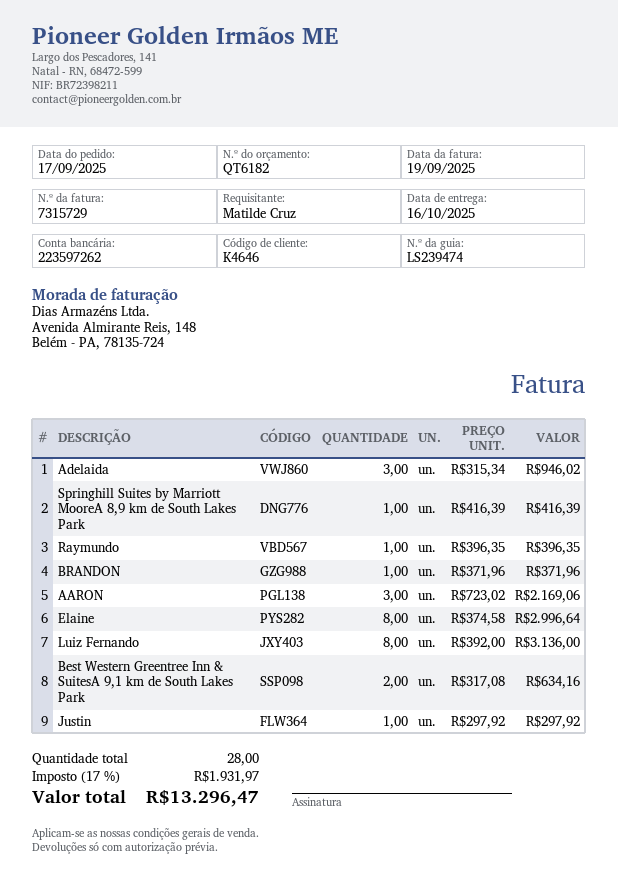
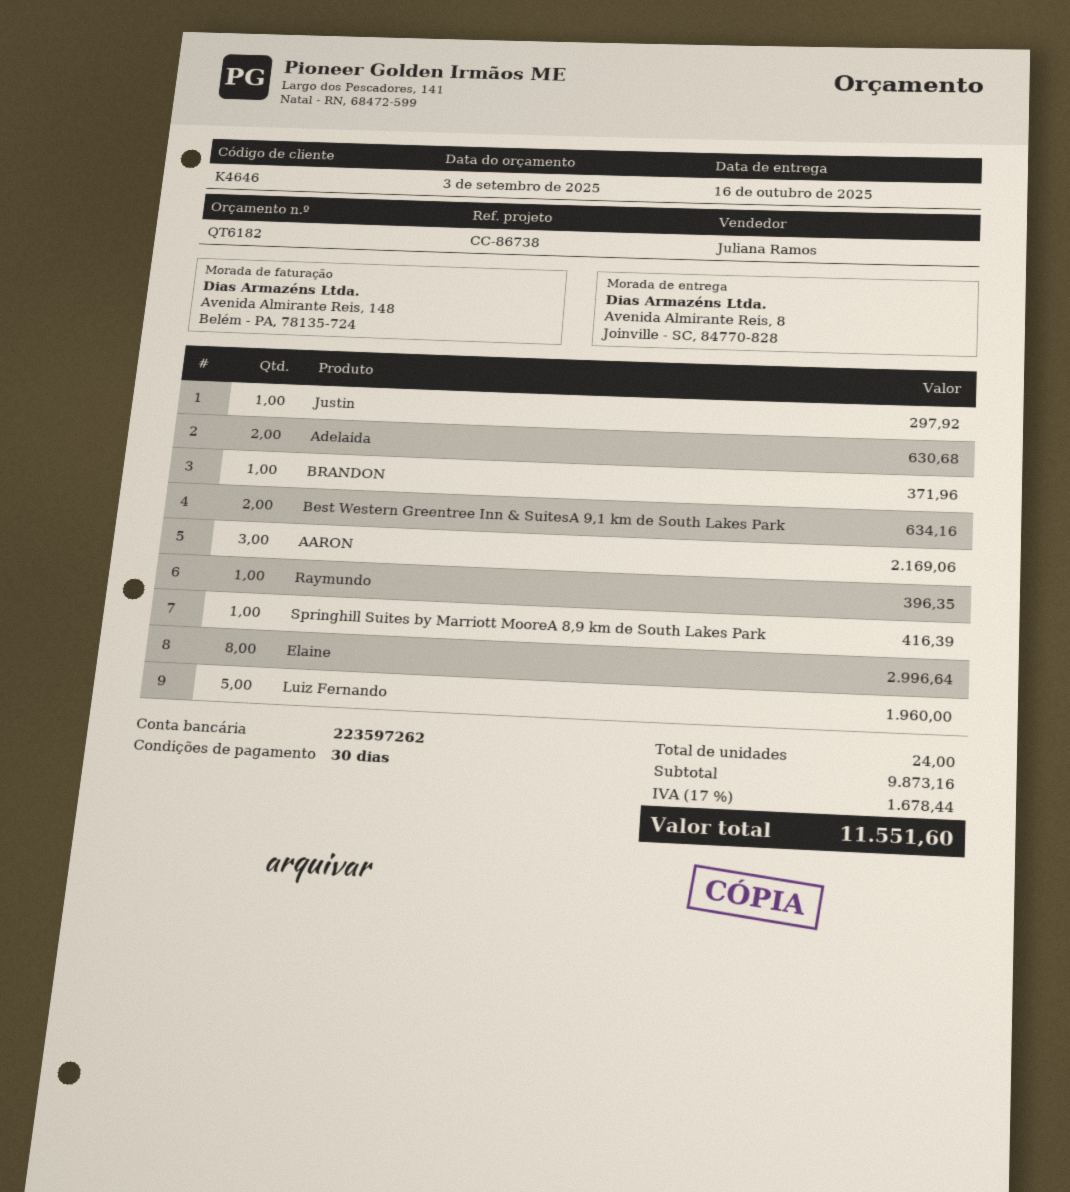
Adelaida: 3 for 946.02 -> 2 for 630.68
Luiz Fernando: 8 for 3136.00 -> 5 for 1960.00
total quantity: 28 -> 24
tax: 17% = 1931.97 -> 17% = 1678.44
total: 13296.47 -> 11551.60

